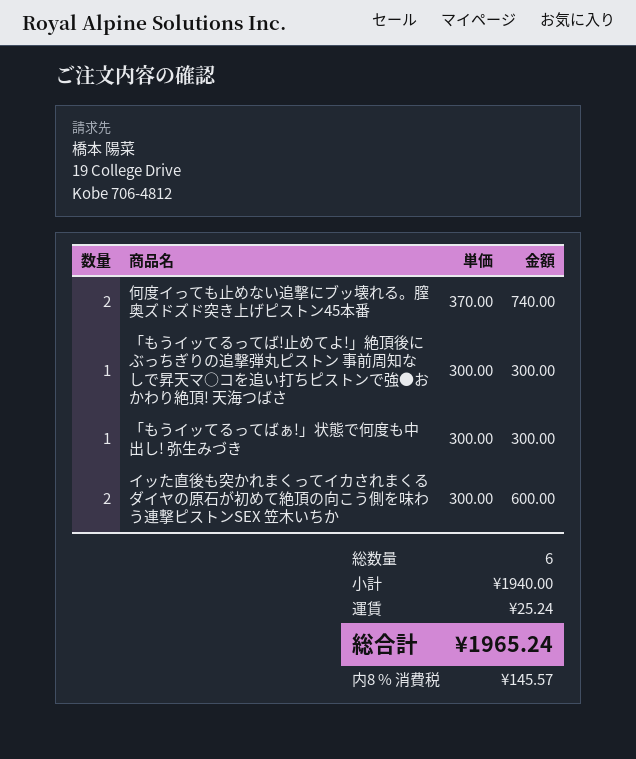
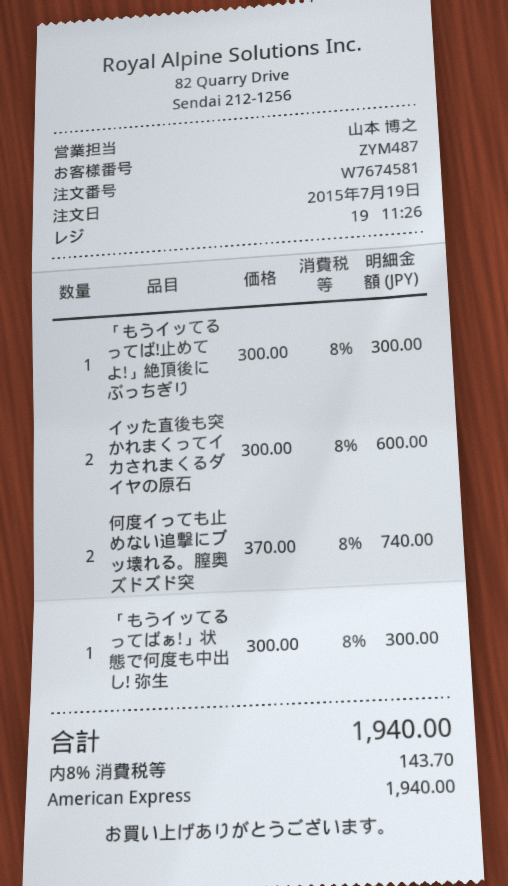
shipping: 25.24 -> none
tax: 8% = 145.57 -> 8% = 143.70
total: 1965.24 -> 1940.00

